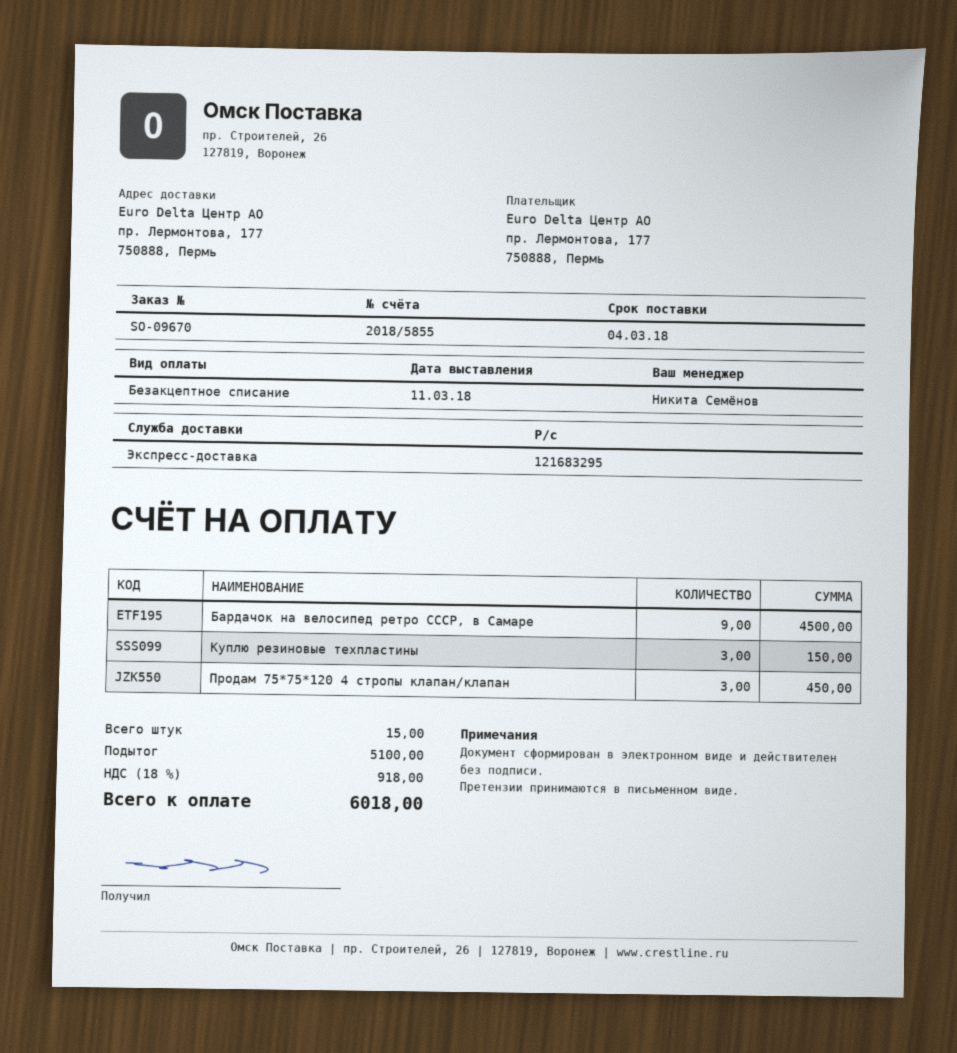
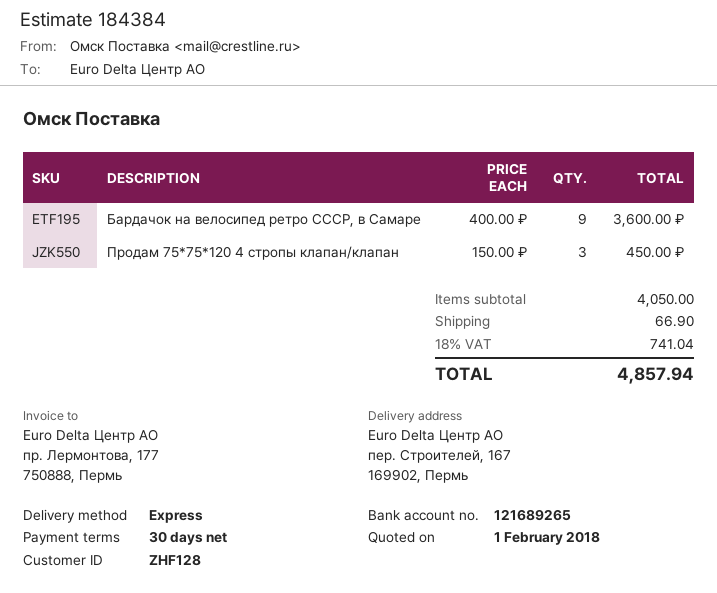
bank account: 121683295 -> 121689265
ship to: пр. Лермонтова, 177, 750888, Пермь -> пер. Строителей, 167, 169902, Пермь
Бардачок на велосипед ретро СССР, в Самаре: 9 for 4500.00 -> 9 for 3600.00
Куплю резиновые техпластины: 3 for 150.00 -> none
subtotal: 5100.00 -> 4050.00
shipping: none -> 66.90
tax: 18% = 918.00 -> 18% = 741.04
total: 6018.00 -> 4857.94

